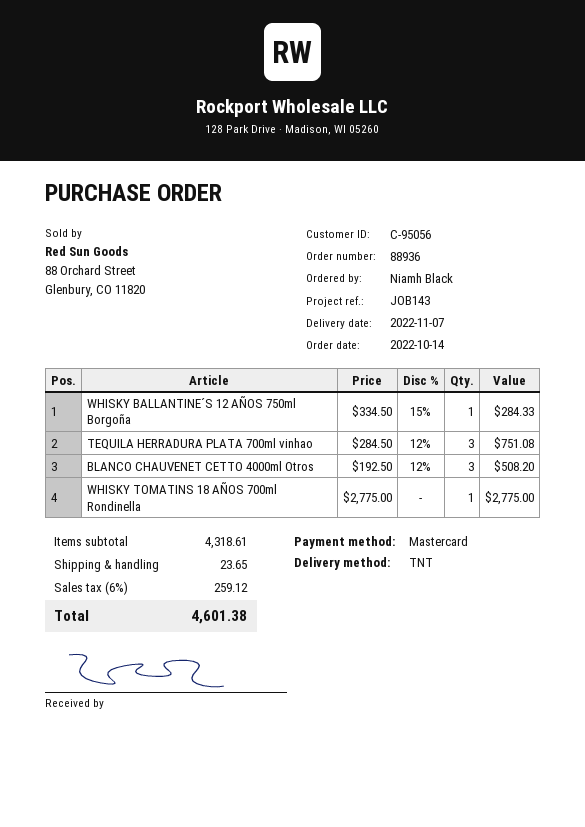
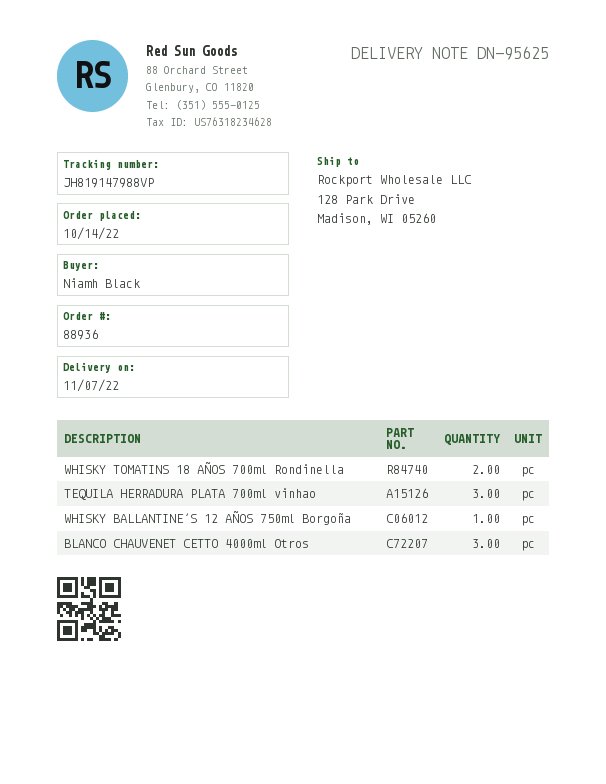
WHISKY TOMATINS 18 AÑOS 700ml Rondinella: 1 -> 2

